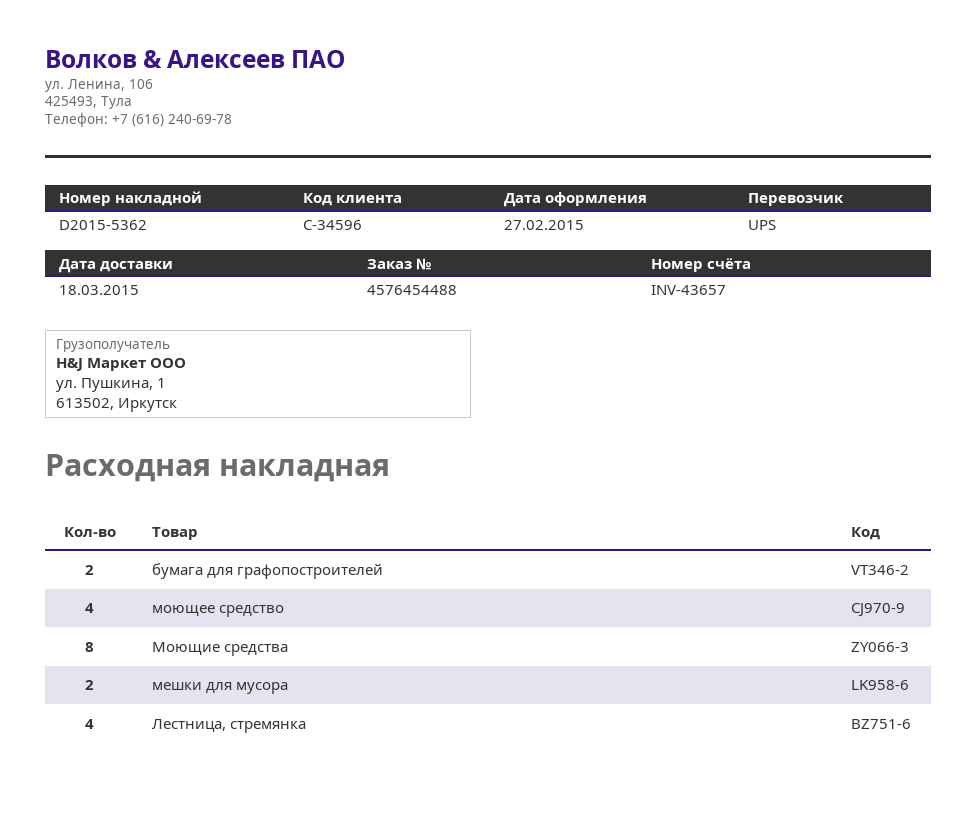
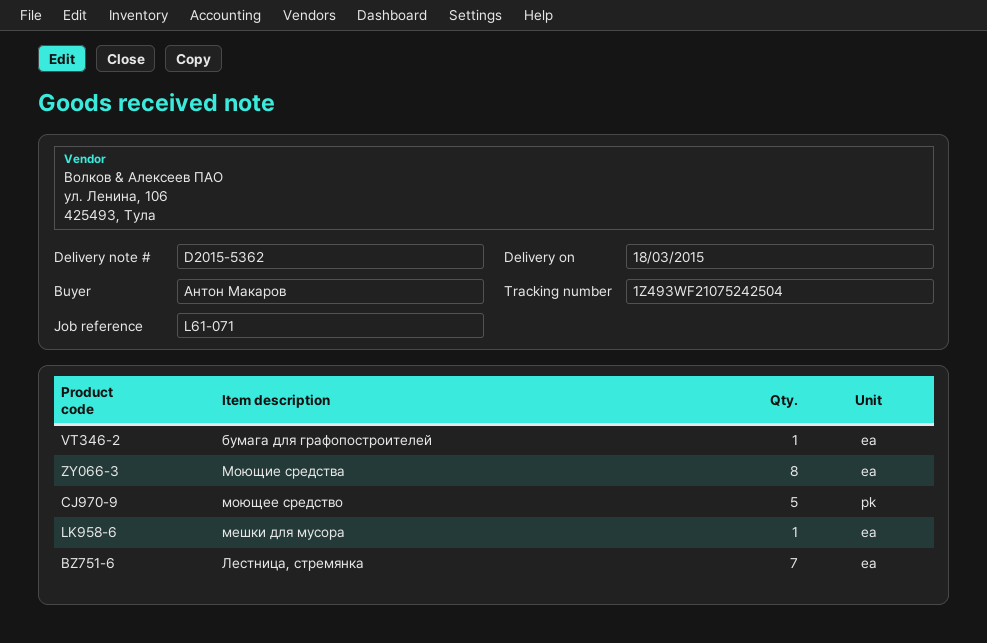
бумага для графопостроителей: 2 -> 1
моющее средство: 4 -> 5
мешки для мусора: 2 -> 1
Лестница, стремянка: 4 -> 7

